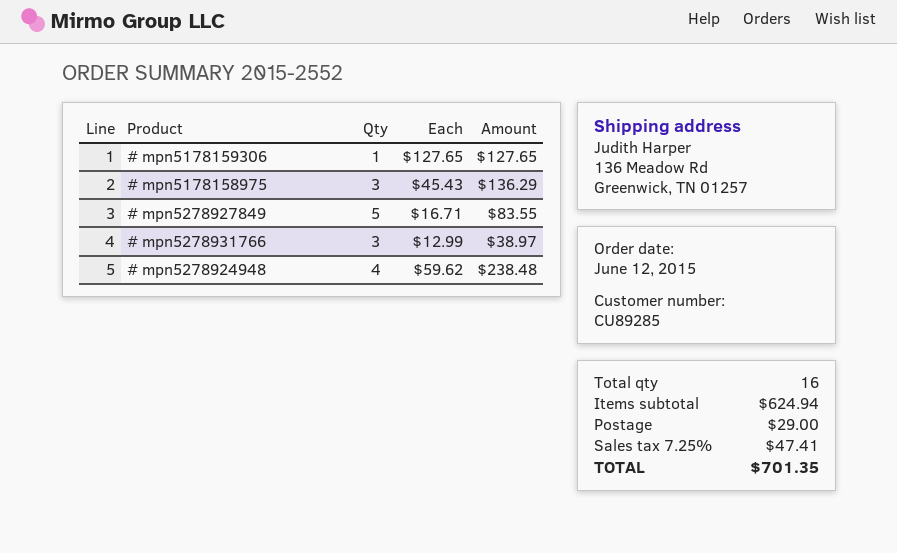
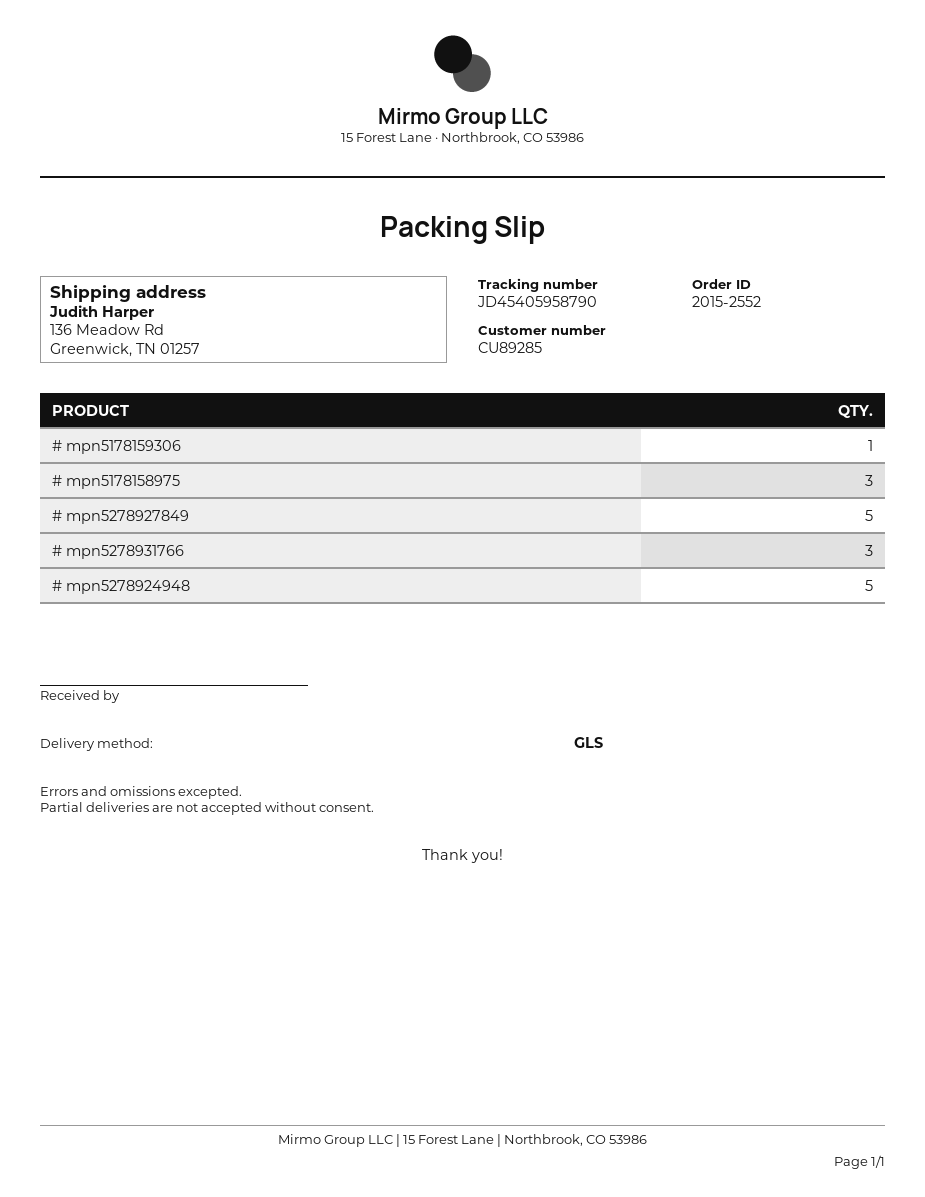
# mpn5278924948: 4 -> 5

